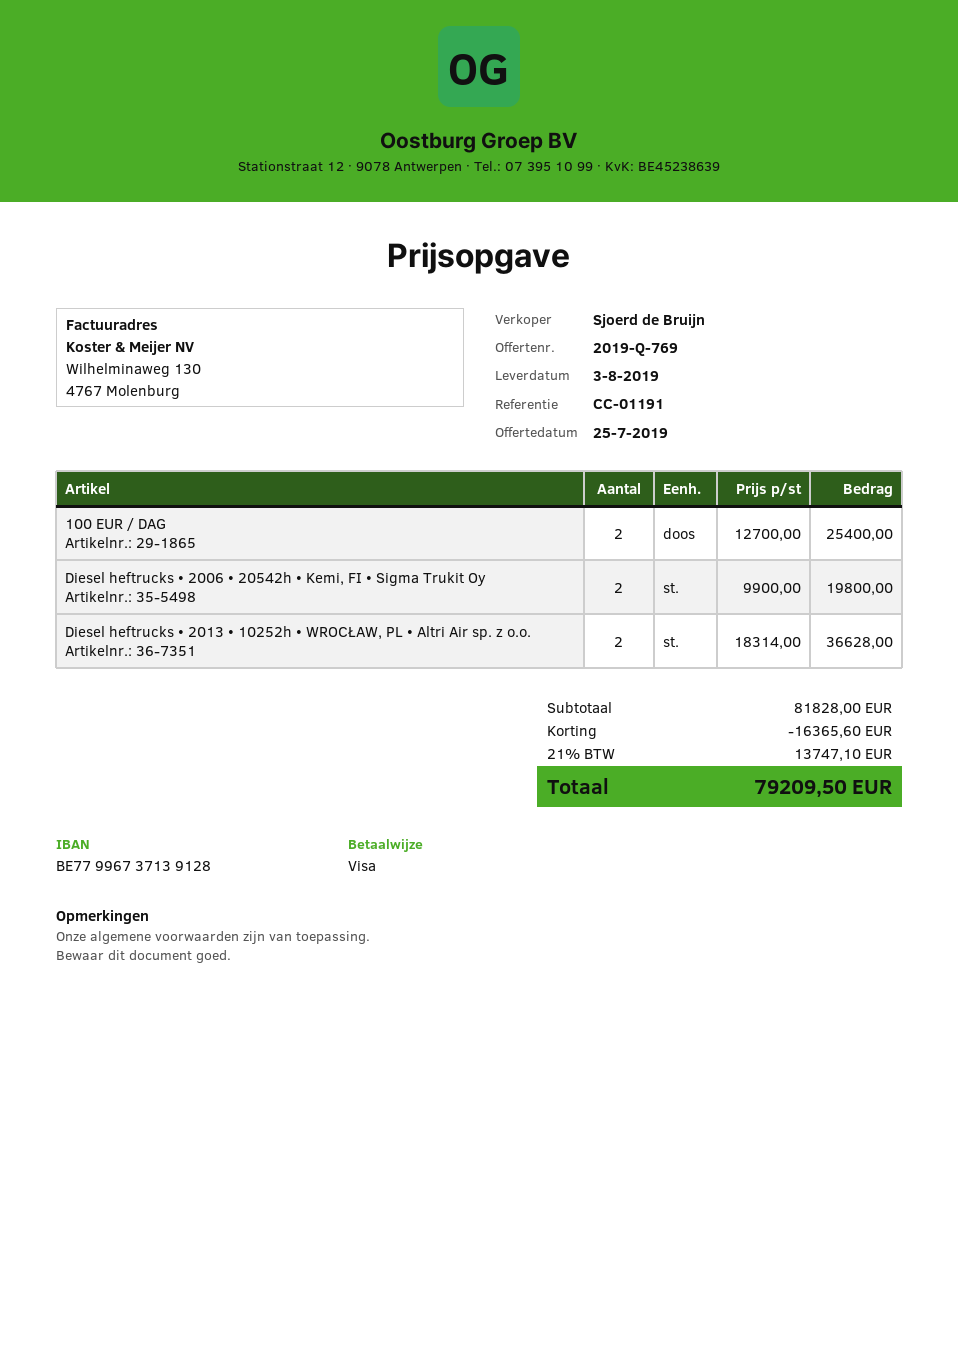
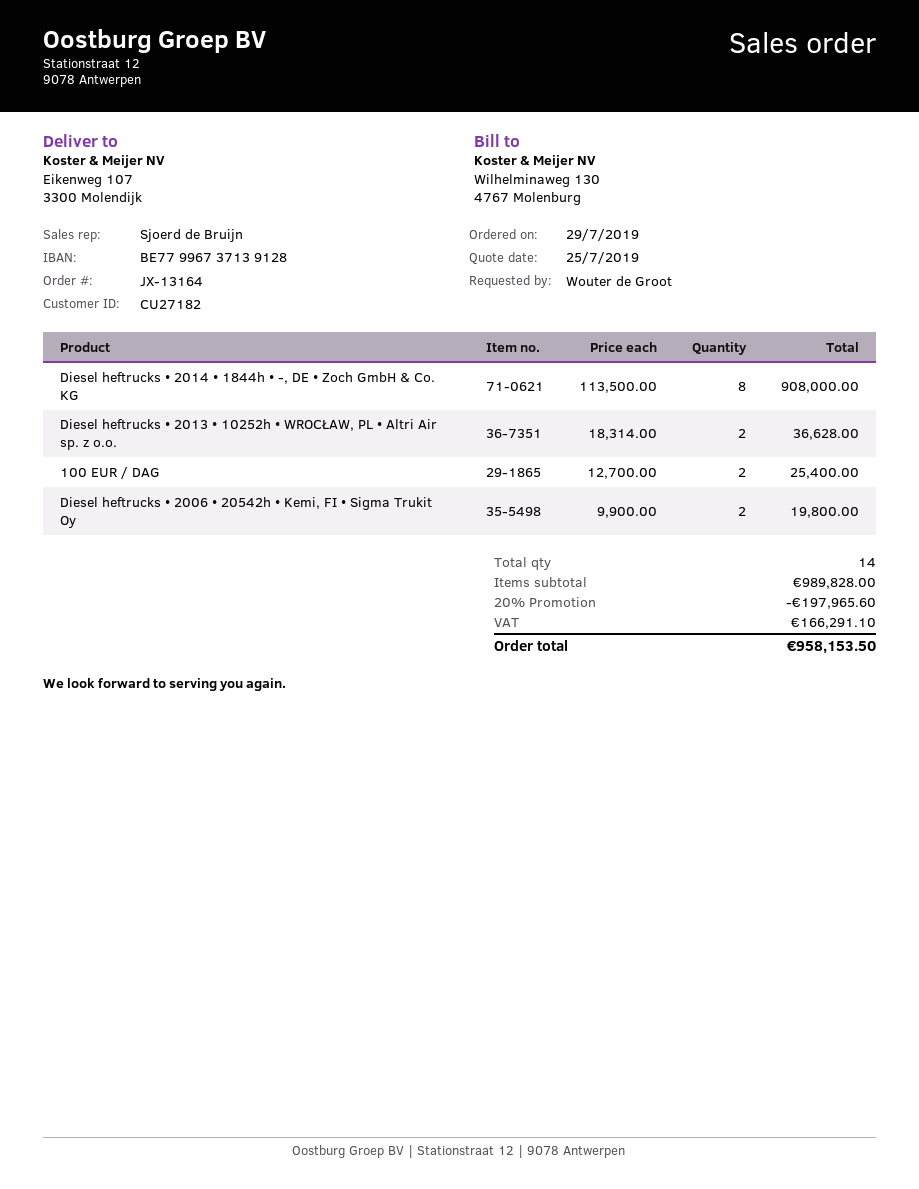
Diesel heftrucks • 2014 • 1844h • -, DE • Zoch GmbH & Co. KG: none -> 8 x 113500.00 = 908000.00
subtotal: 81828.00 -> 989828.00
discount: 16365.60 -> 197965.60
tax: 13747.10 -> 166291.10
total: 79209.50 -> 958153.50

